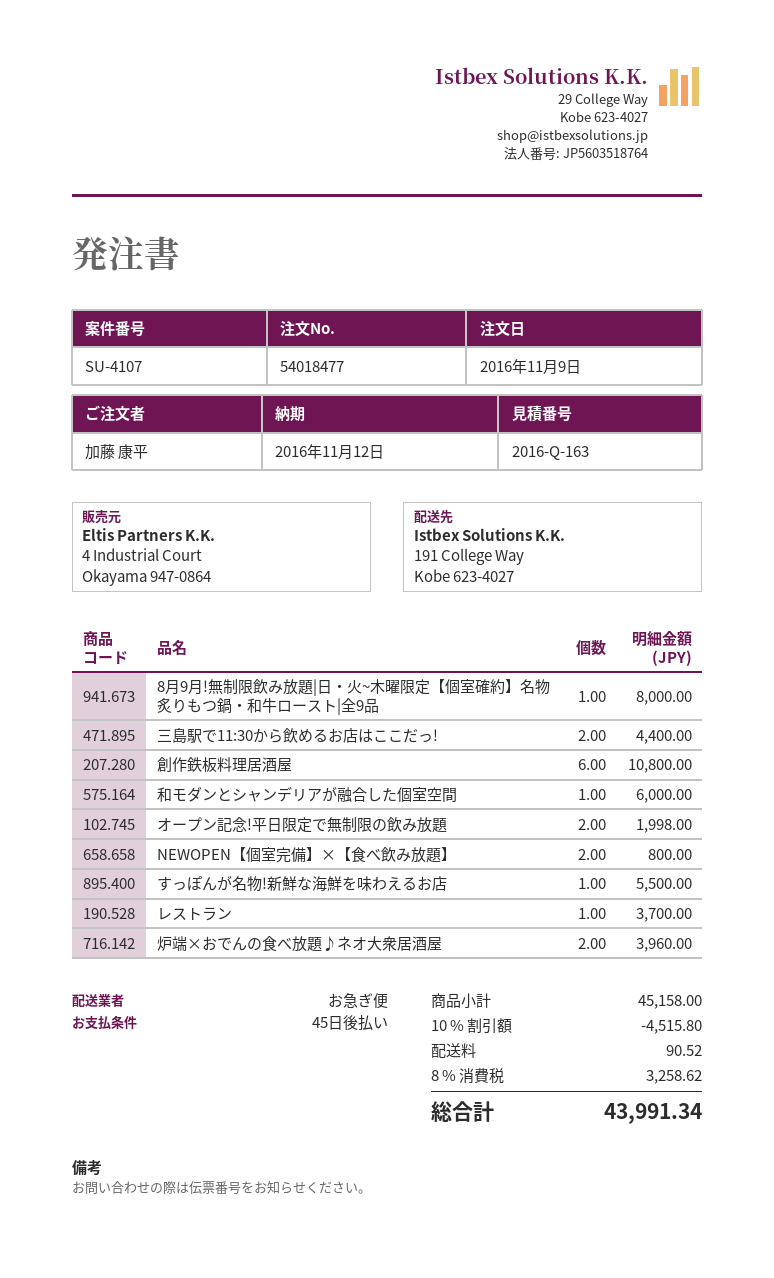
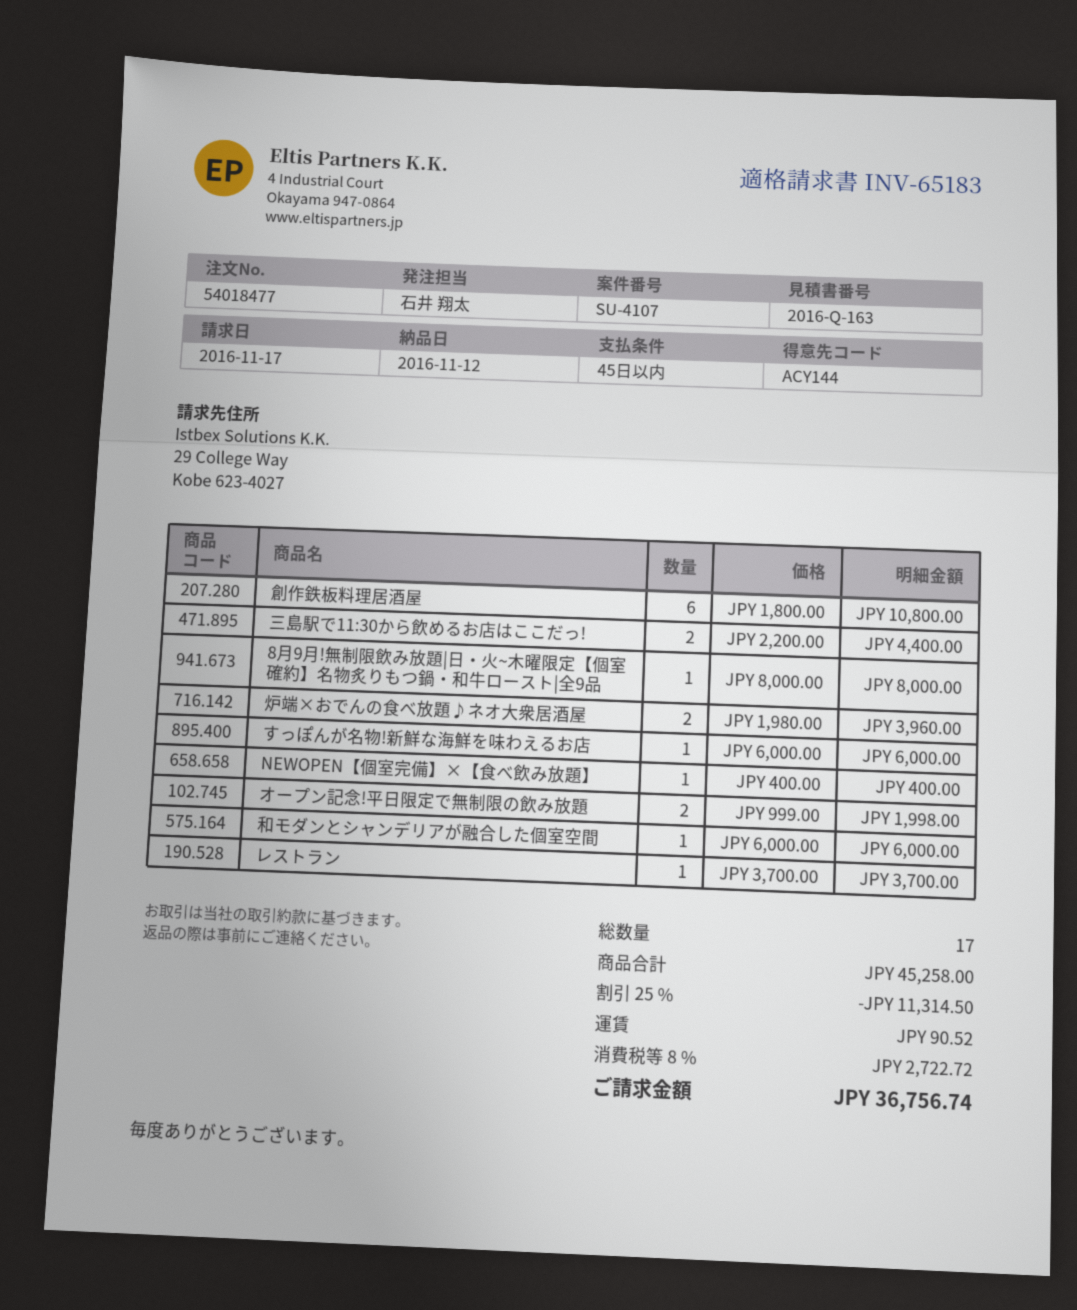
ordered by: 加藤 康平 -> 石井 翔太
NEWOPEN【個室完備】×【食べ飲み放題】: 2 for 800.00 -> 1 for 400.00
すっぽんが名物!新鮮な海鮮を味わえるお店: 1 for 5500.00 -> 1 for 6000.00
subtotal: 45158.00 -> 45258.00
discount: 10% = 4515.80 -> 25% = 11314.50
tax: 8% = 3258.62 -> 8% = 2722.72
total: 43991.34 -> 36756.74

